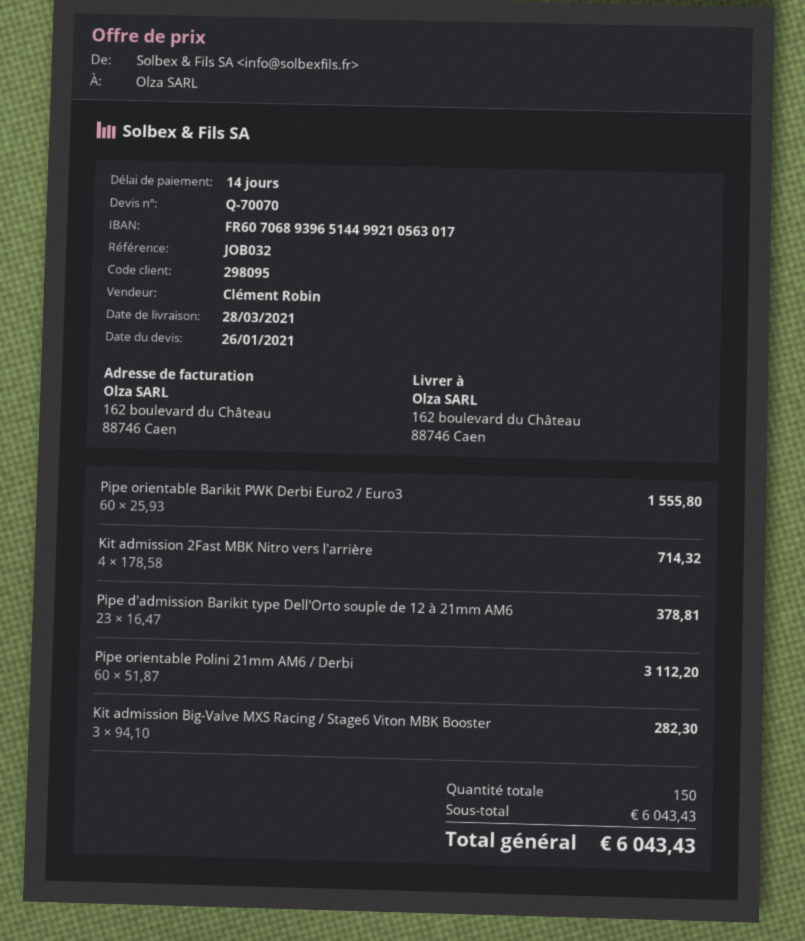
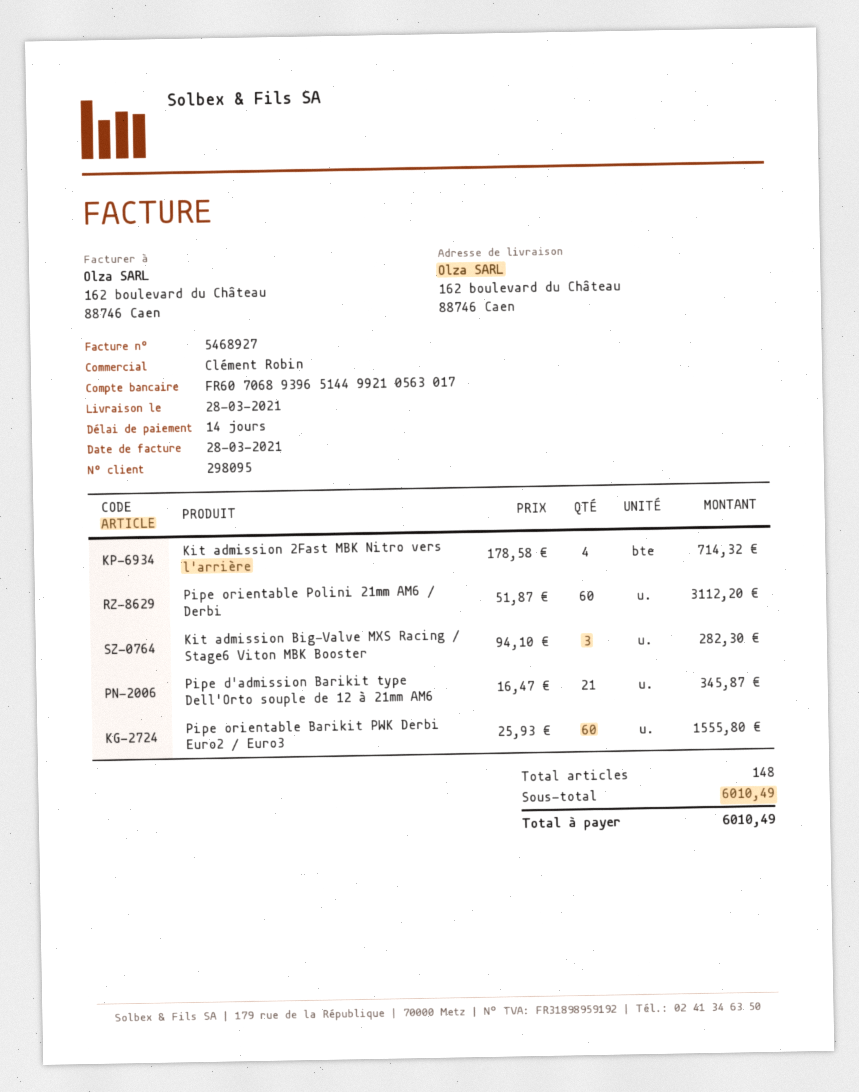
Pipe d'admission Barikit type Dell'Orto souple de 12 à 21mm AM6: 23 x 16.47 = 378.81 -> 21 x 16.47 = 345.87
total quantity: 150 -> 148
subtotal: 6043.43 -> 6010.49
total: 6043.43 -> 6010.49

